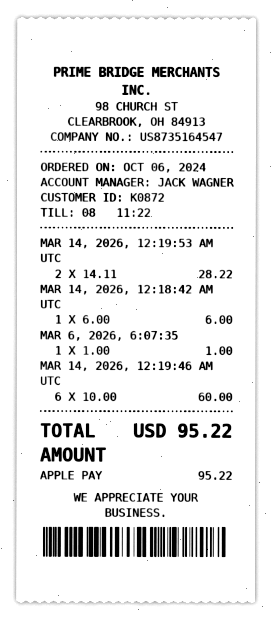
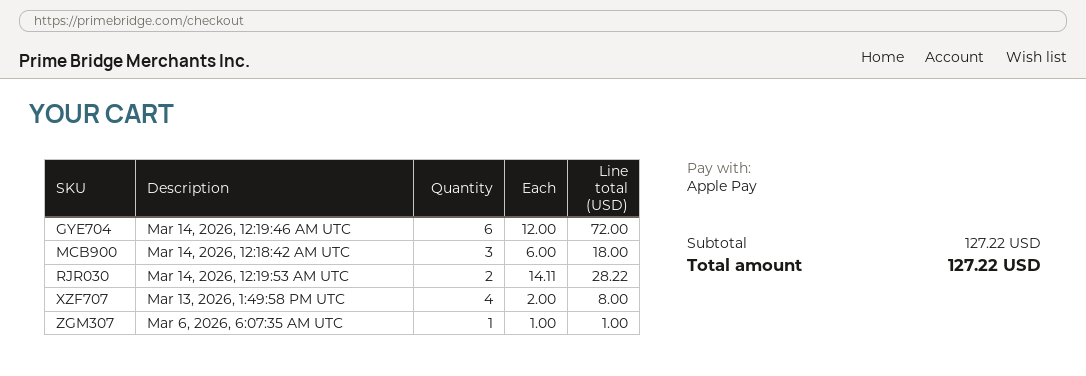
MAR 14, 2026, 12:18:42 AM UTC: 1 x 6.00 = 6.00 -> 3 x 6.00 = 18.00
MAR 14, 2026, 12:19:46 AM UTC: 6 x 10.00 = 60.00 -> 6 x 12.00 = 72.00
Mar 13, 2026, 1:49:58 PM UTC: none -> 4 x 2.00 = 8.00
total: 95.22 -> 127.22

